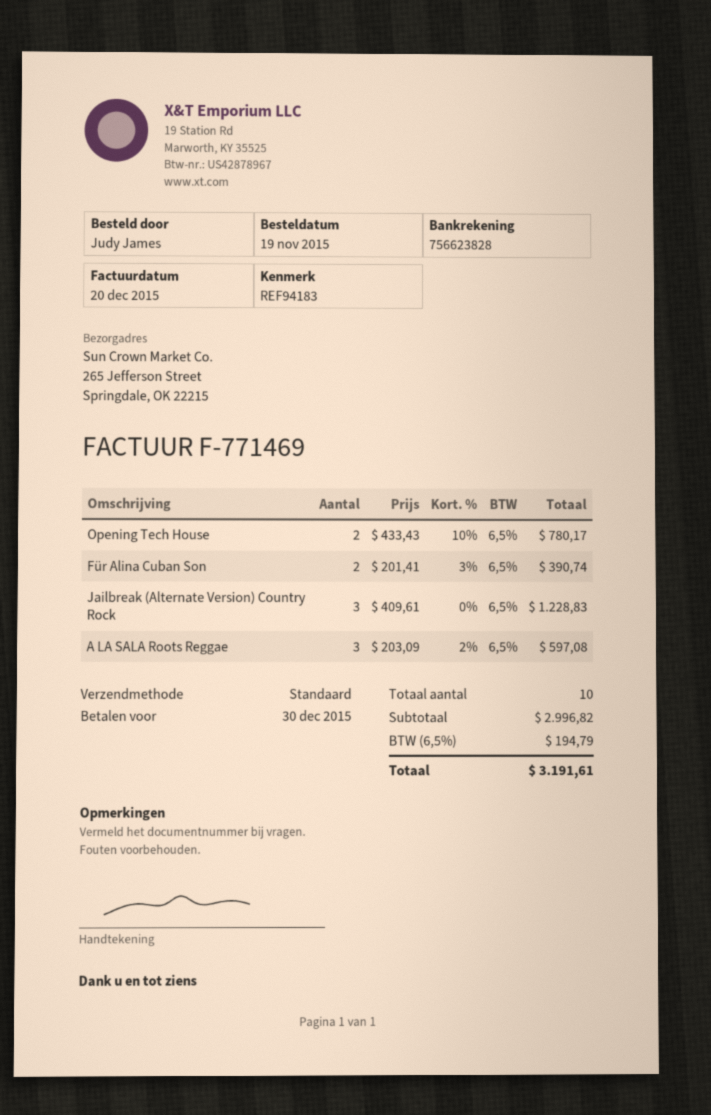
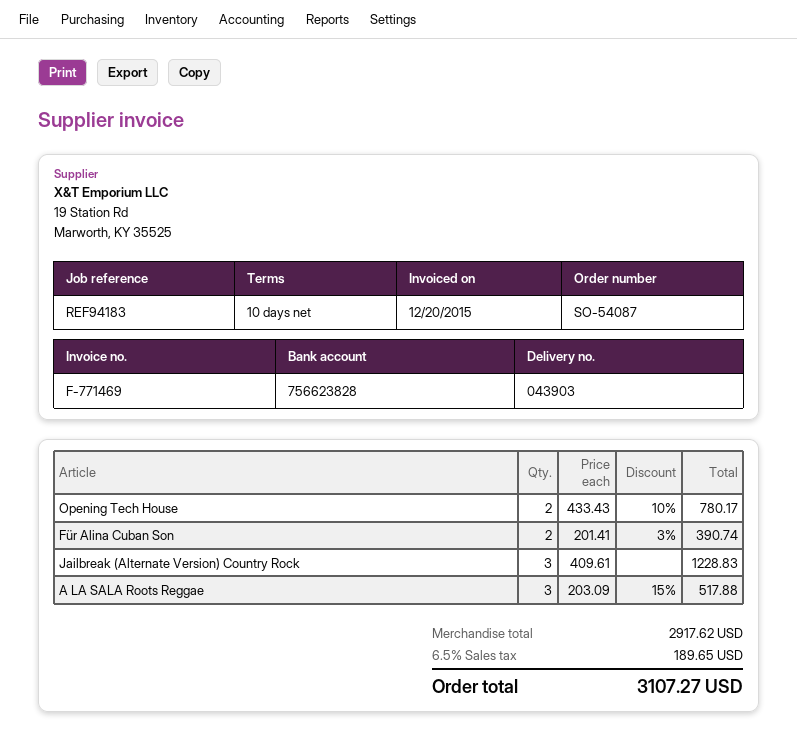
A LA SALA Roots Reggae: 3 x 203.09 - 2% = 597.08 -> 3 x 203.09 - 15% = 517.88
subtotal: 2996.82 -> 2917.62
tax: 6.5% = 194.79 -> 6.5% = 189.65
total: 3191.61 -> 3107.27

